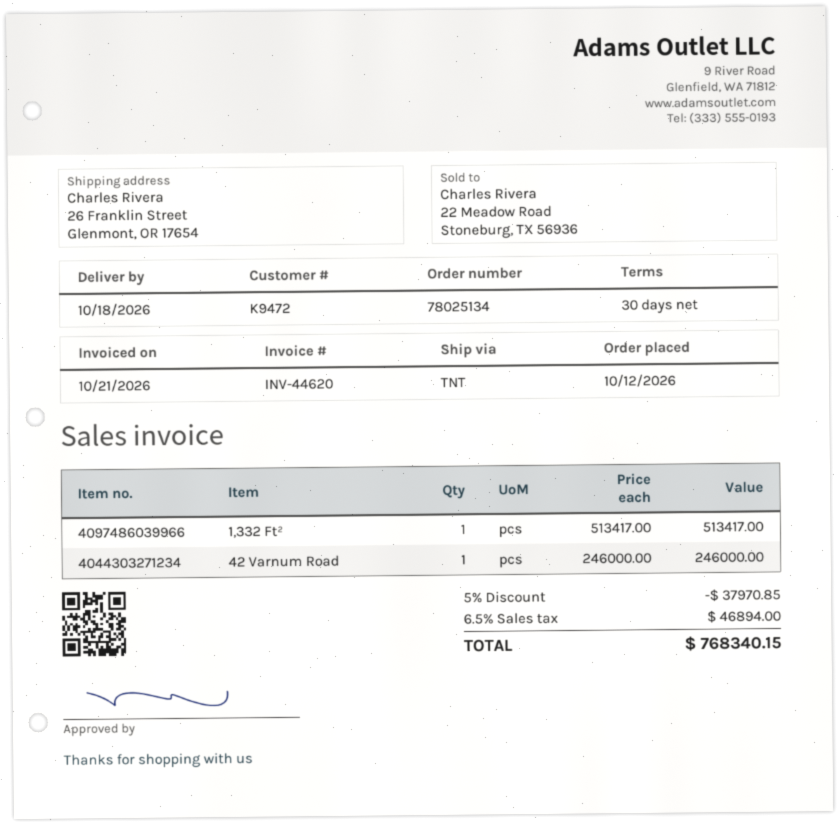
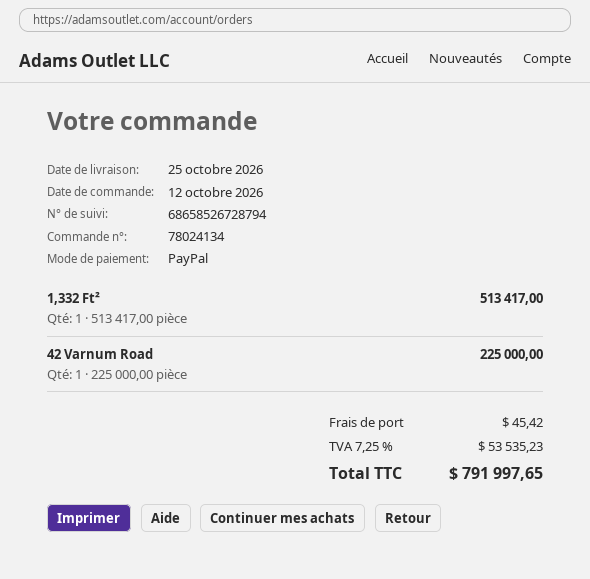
order number: 78025134 -> 78024134
delivery date: 2026-10-18 -> 2026-10-25
42 Varnum Road: 1 x 246000.00 = 246000.00 -> 1 x 225000.00 = 225000.00
discount: 5% = 37970.85 -> none
shipping: none -> 45.42
tax: 6.5% = 46894.00 -> 7.25% = 53535.23
total: 768340.15 -> 791997.65

